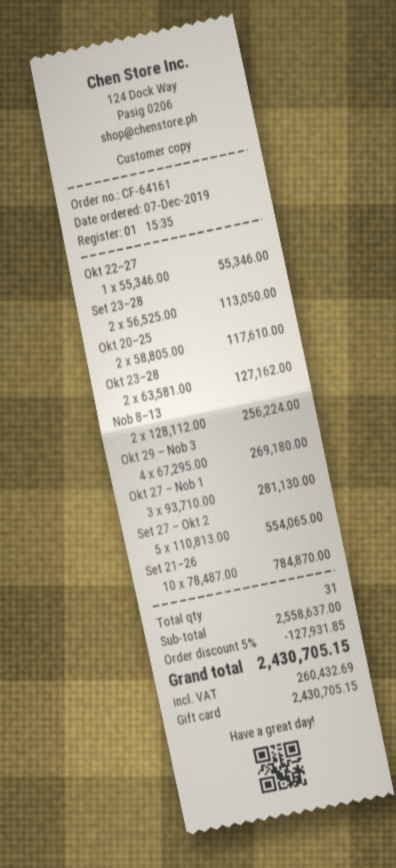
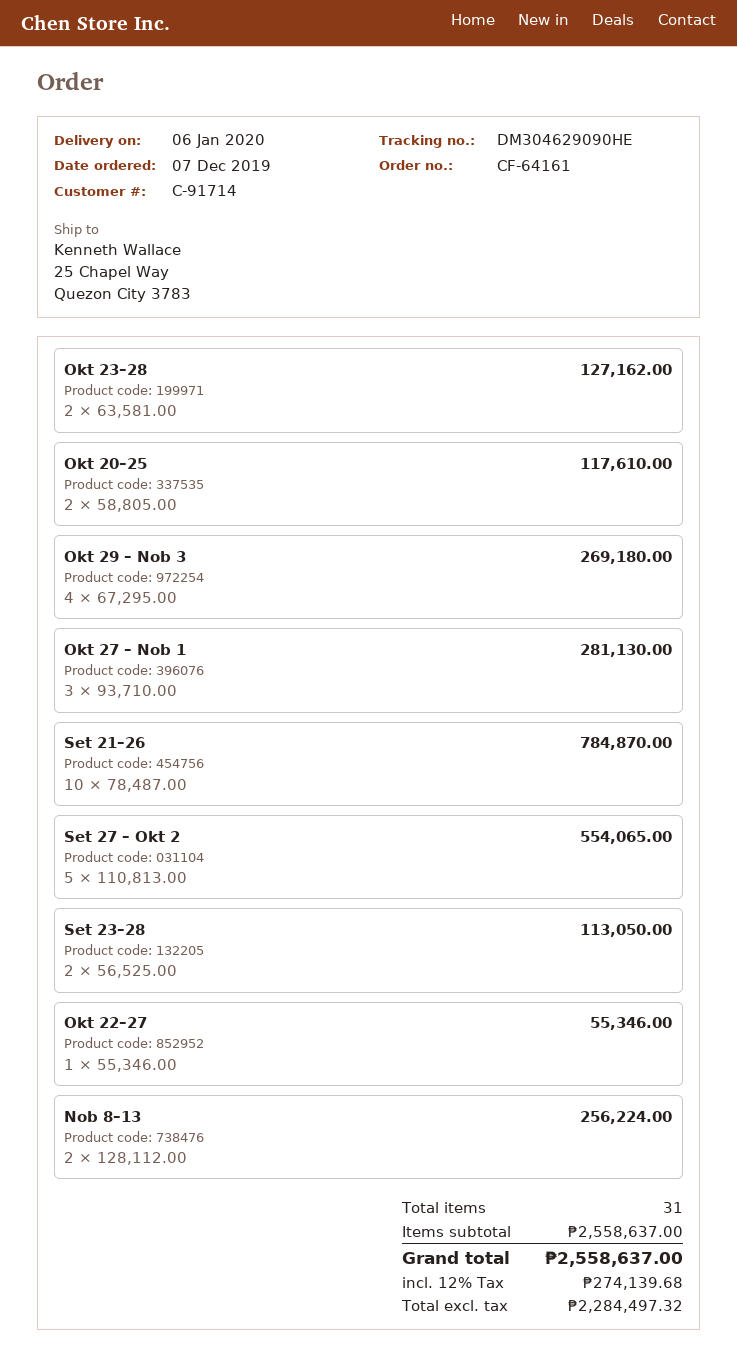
discount: 5% = 127931.85 -> none
tax: 260432.69 -> 274139.68
total: 2430705.15 -> 2558637.00

